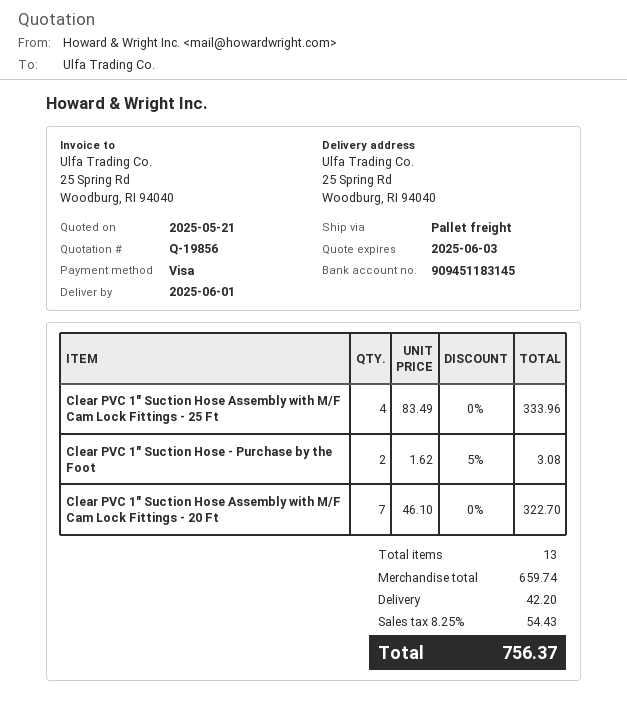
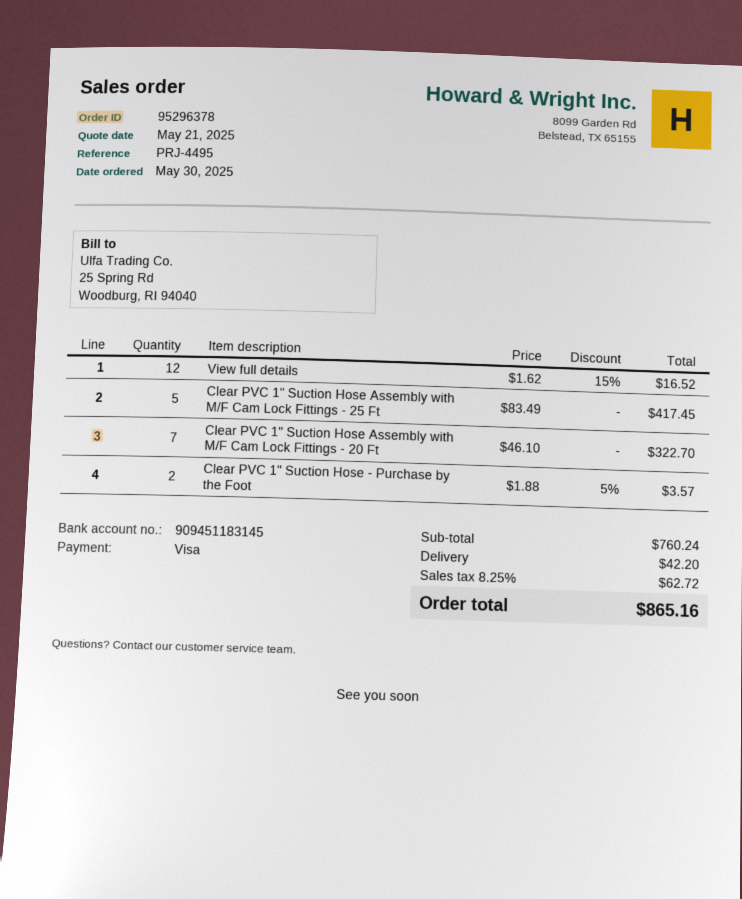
Clear PVC 1" Suction Hose Assembly with M/F Cam Lock Fittings - 25 Ft: 4 x 83.49 = 333.96 -> 5 x 83.49 = 417.45
Clear PVC 1" Suction Hose - Purchase by the Foot: 2 x 1.62 - 5% = 3.08 -> 2 x 1.88 - 5% = 3.57
View full details: none -> 12 x 1.62 - 15% = 16.52
subtotal: 659.74 -> 760.24
tax: 8.25% = 54.43 -> 8.25% = 62.72
total: 756.37 -> 865.16

